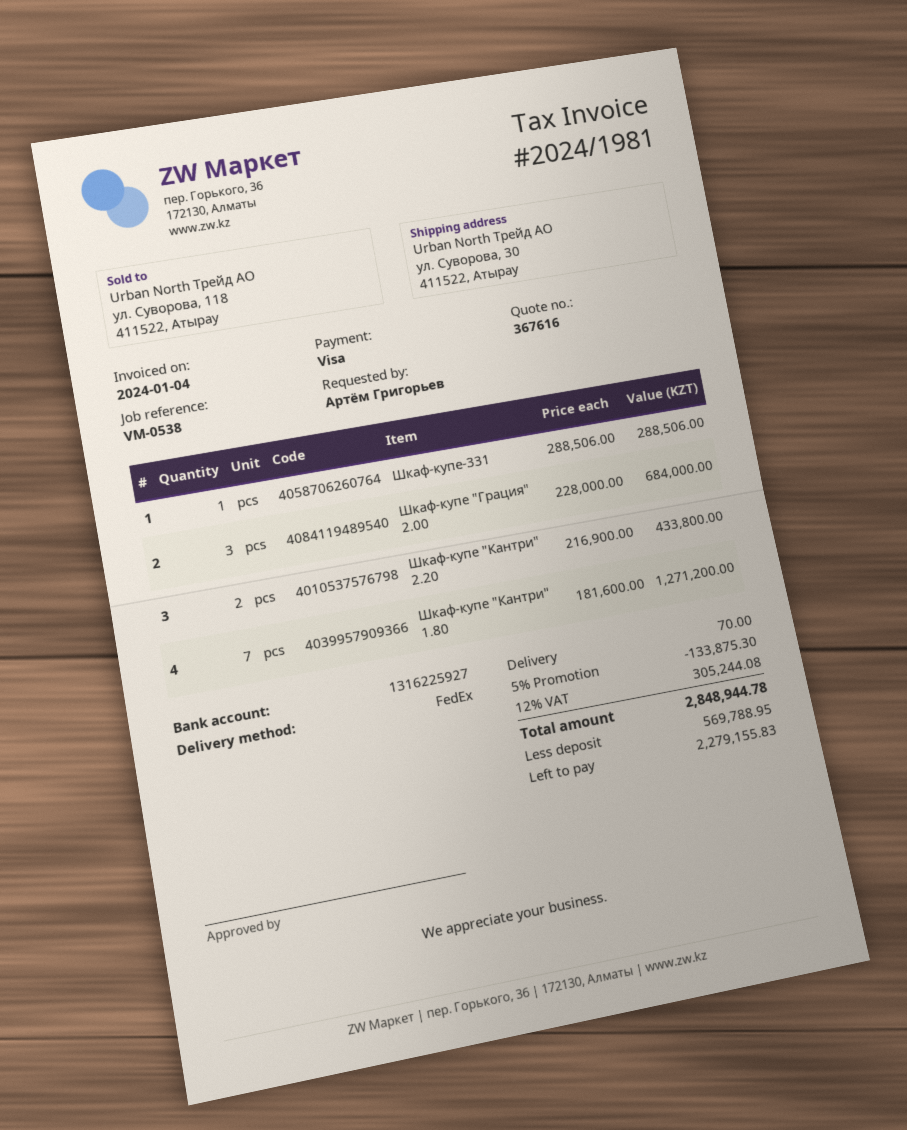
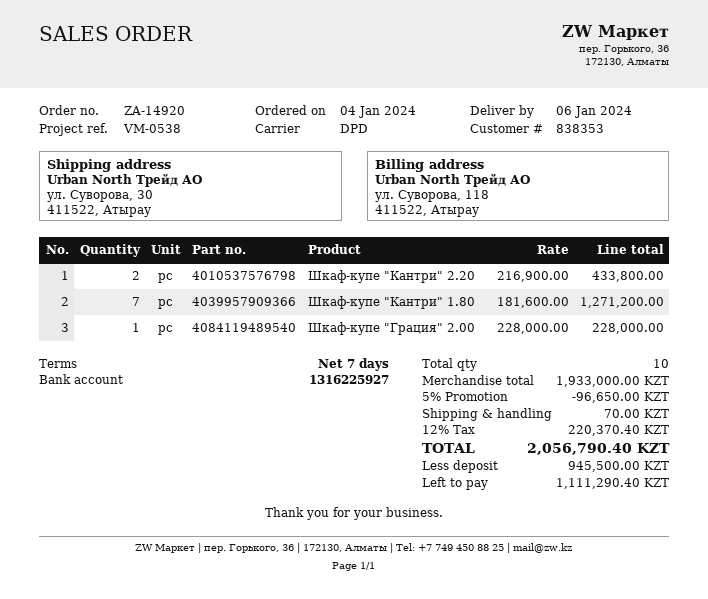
shipping method: FedEx -> DPD
Шкаф-купе-331: 1 x 288506.00 = 288506.00 -> none
Шкаф-купе "Грация" 2.00: 3 x 228000.00 = 684000.00 -> 1 x 228000.00 = 228000.00
discount: 5% = 133875.30 -> 5% = 96650.00
tax: 12% = 305244.08 -> 12% = 220370.40
total: 2848944.78 -> 2056790.40
deposit: 569788.95 -> 945500.00
balance: 2279155.83 -> 1111290.40

